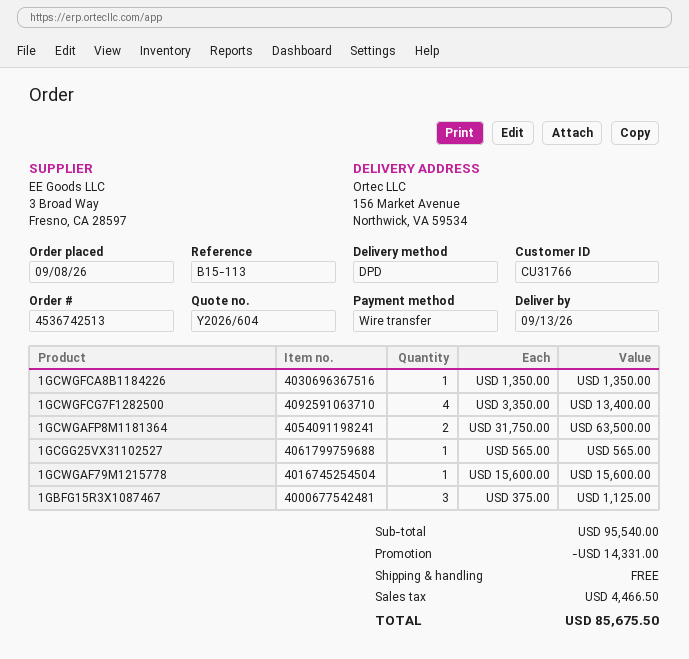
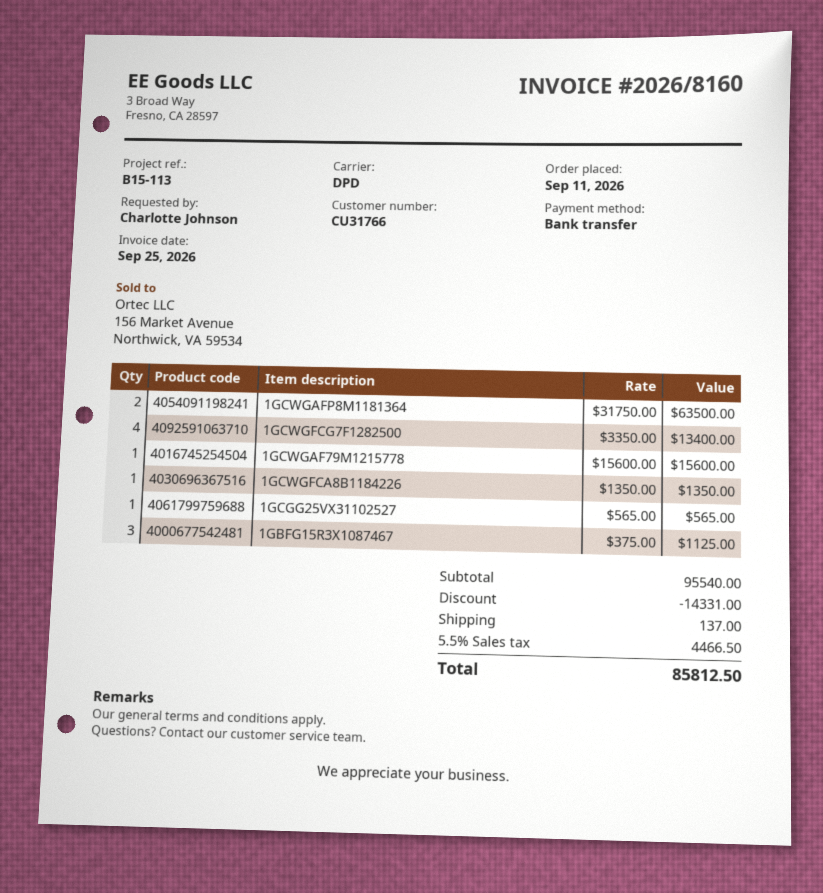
order date: 2026-09-08 -> 2026-09-11
shipping: 0.00 -> 137.00
total: 85675.50 -> 85812.50

